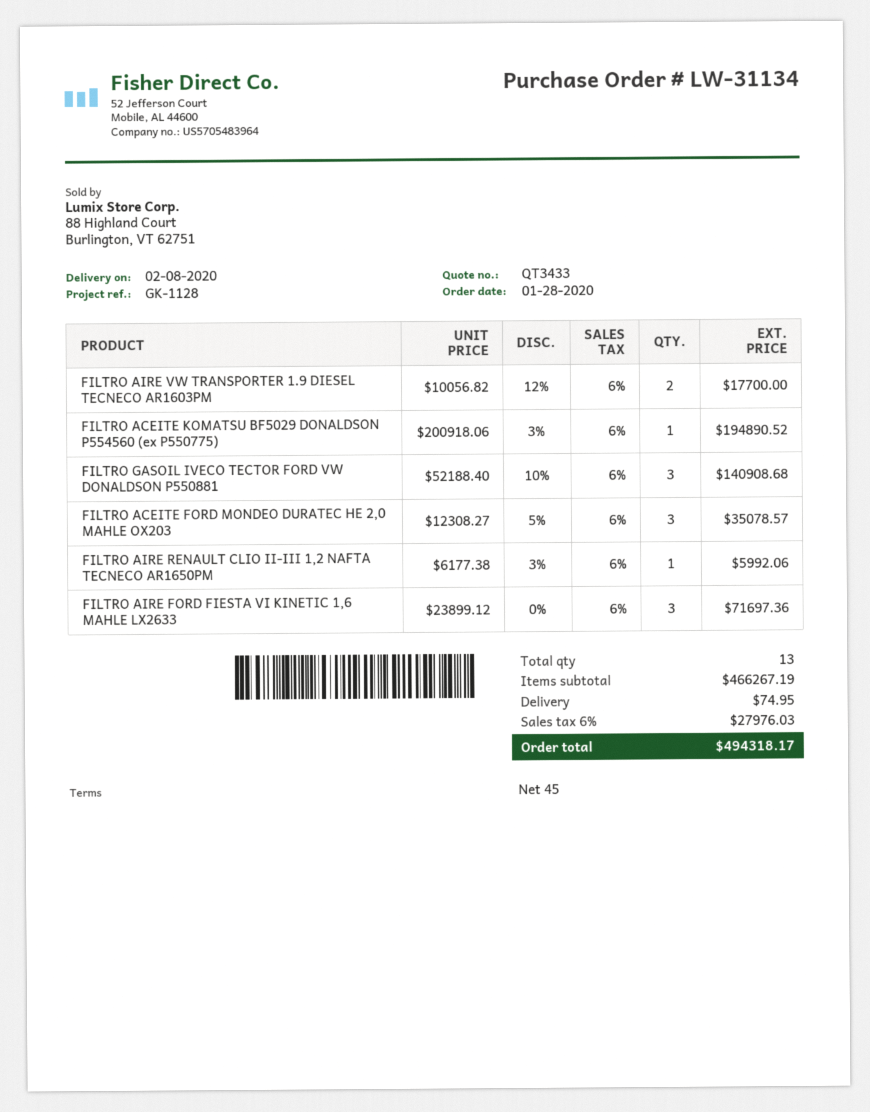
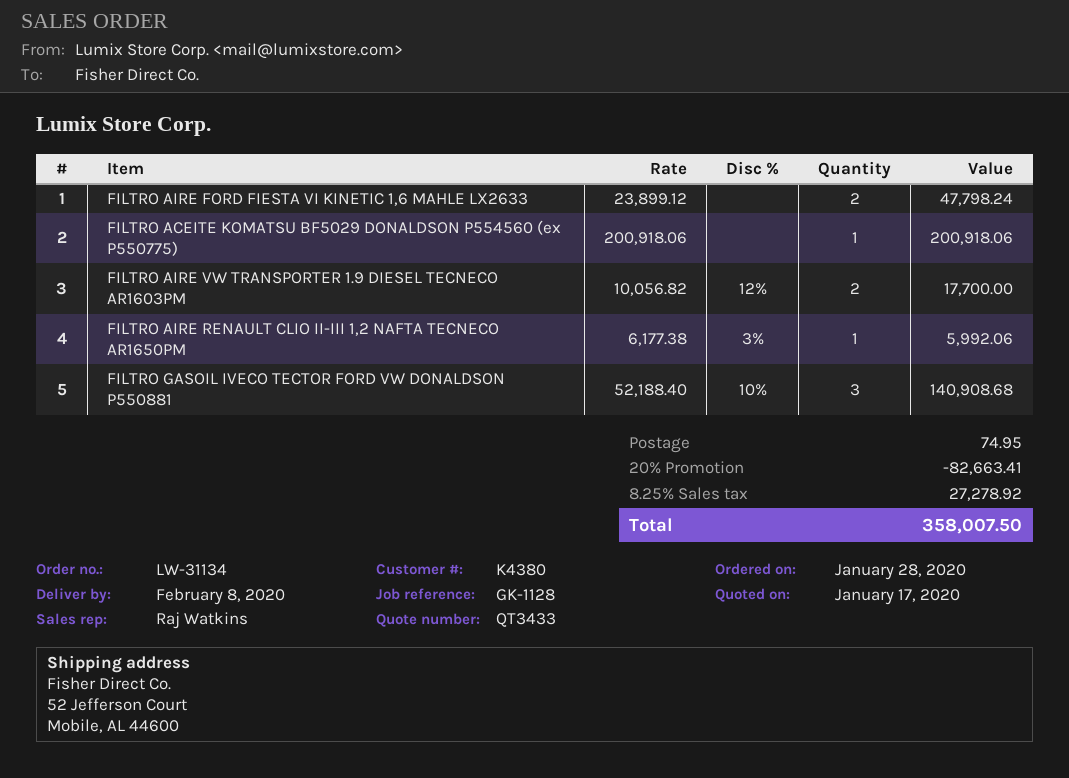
FILTRO ACEITE KOMATSU BF5029 DONALDSON P554560 (ex P550775): 1 x 200918.06 - 3% = 194890.52 -> 1 x 200918.06 = 200918.06
FILTRO ACEITE FORD MONDEO DURATEC HE 2,0 MAHLE OX203: 3 x 12308.27 - 5% = 35078.57 -> none
FILTRO AIRE FORD FIESTA VI KINETIC 1,6 MAHLE LX2633: 3 x 23899.12 = 71697.36 -> 2 x 23899.12 = 47798.24
discount: none -> 20% = 82663.41
tax: 6% = 27976.03 -> 8.25% = 27278.92
total: 494318.17 -> 358007.50

